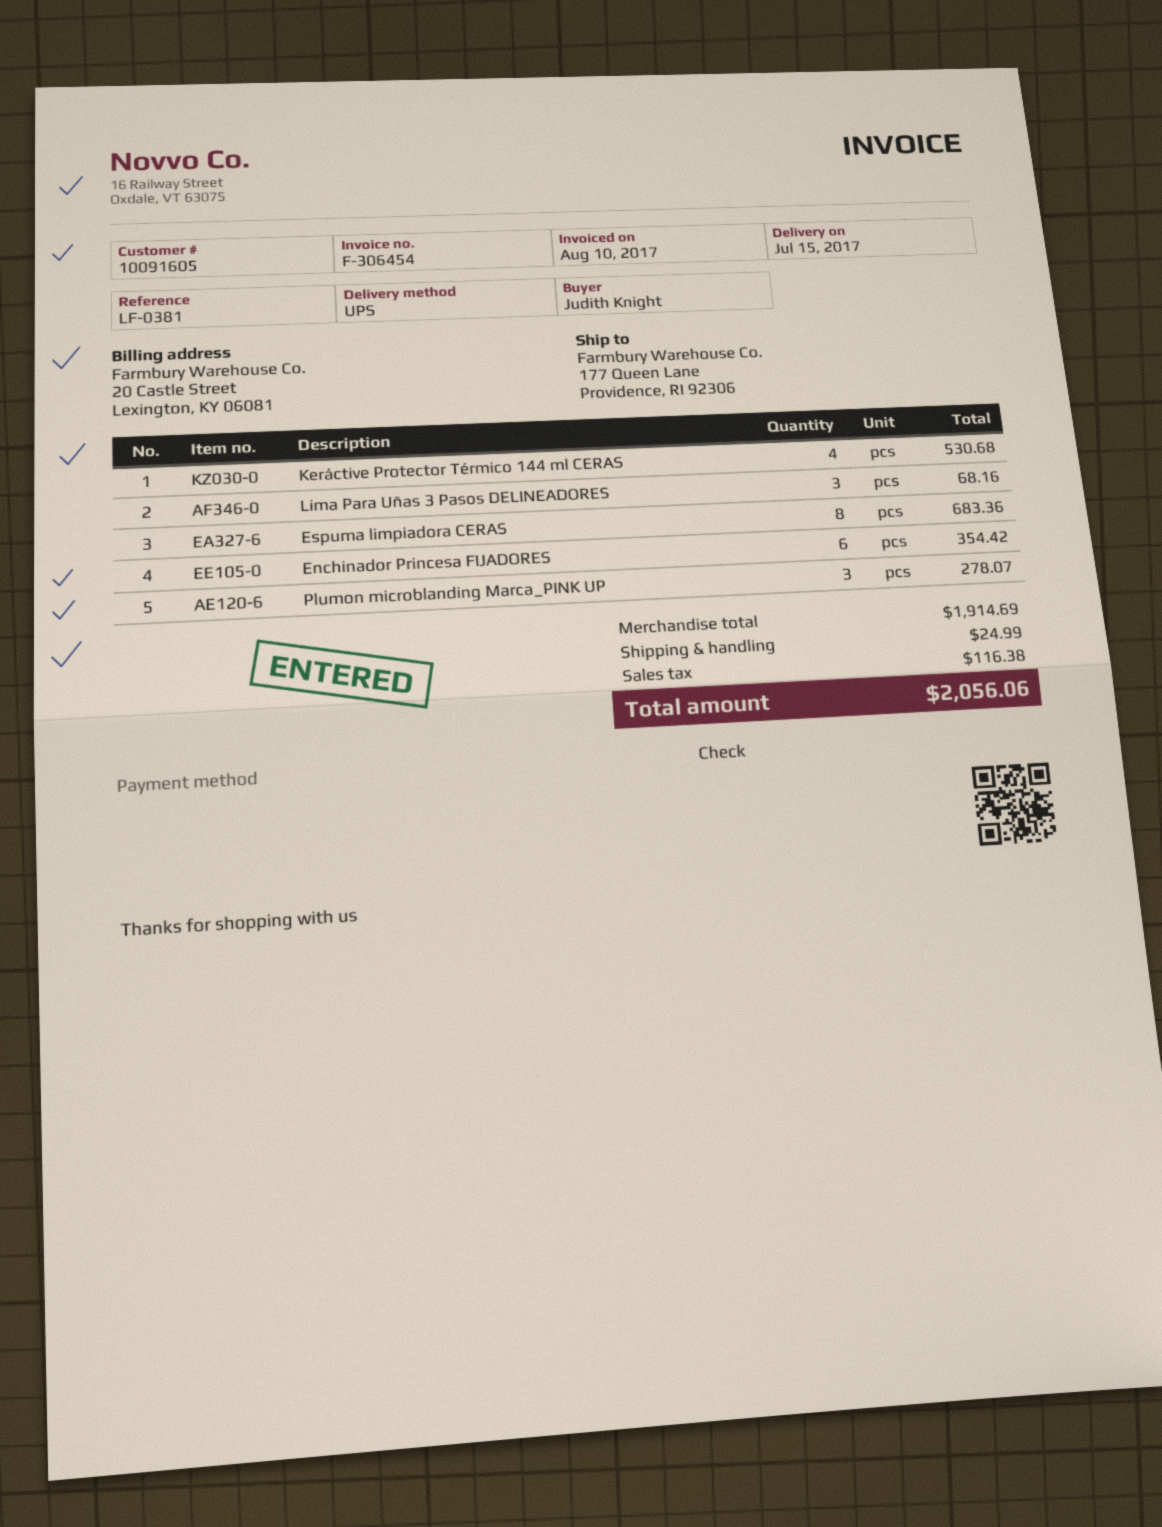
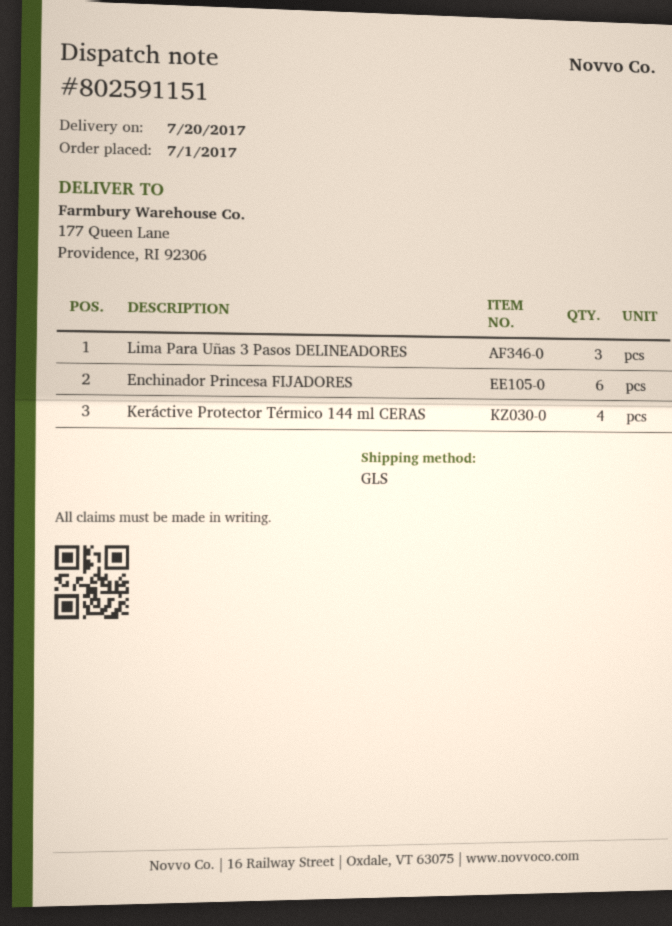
delivery date: 2017-07-15 -> 2017-07-20
shipping method: UPS -> GLS
Espuma limpiadora CERAS: 8 -> none
Plumon microblanding Marca_PINK UP: 3 -> none

